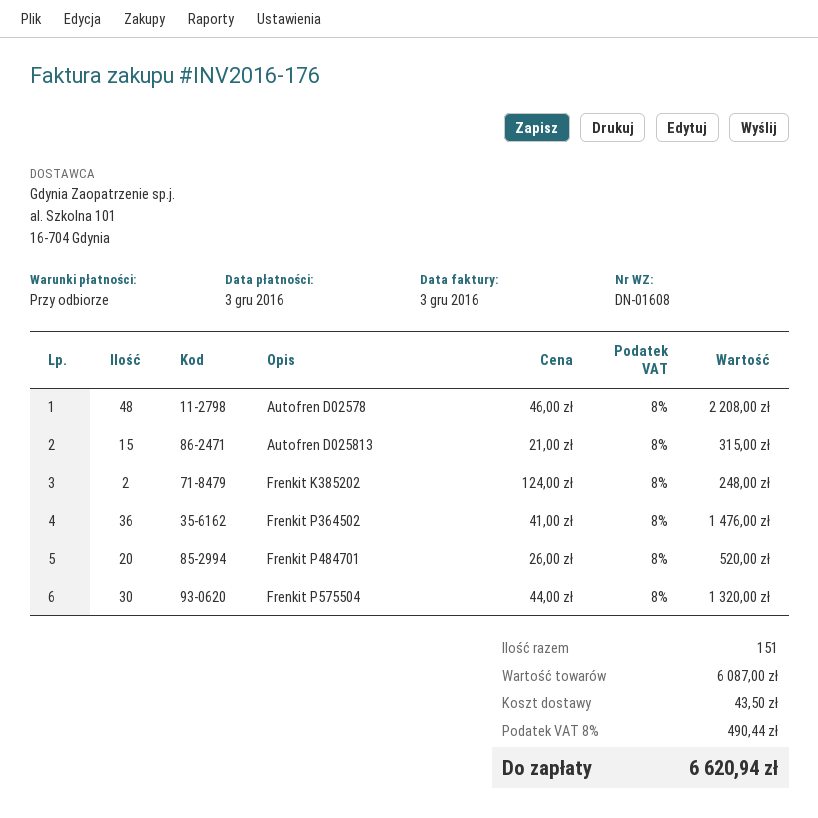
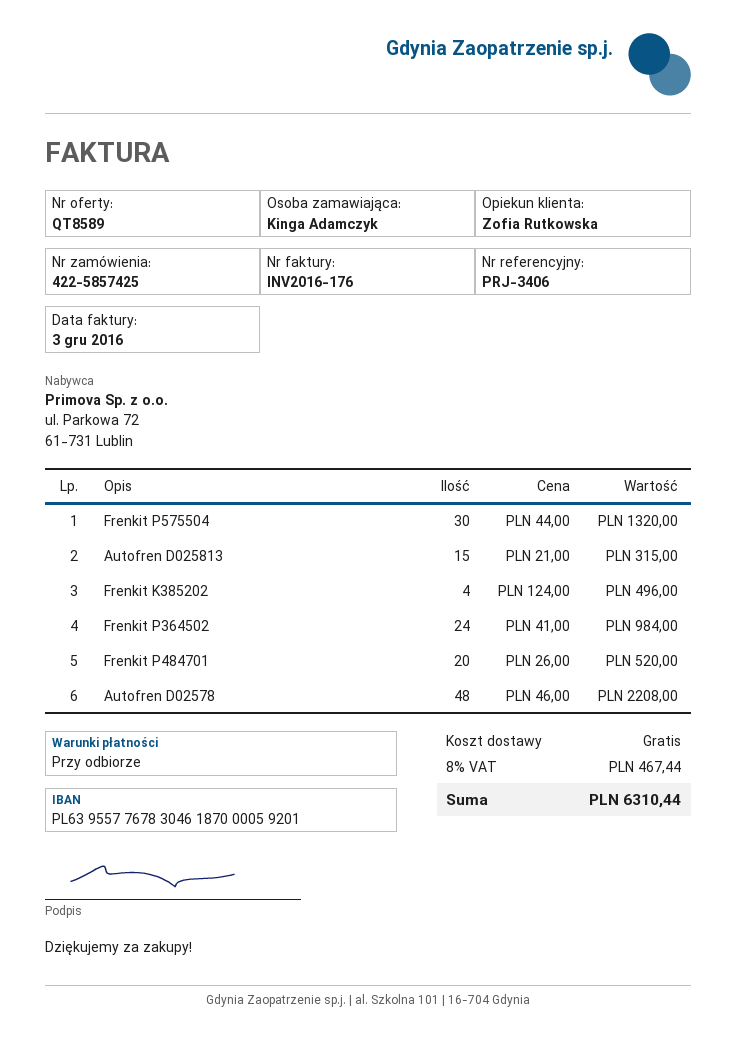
Frenkit K385202: 2 x 124.00 = 248.00 -> 4 x 124.00 = 496.00
Frenkit P364502: 36 x 41.00 = 1476.00 -> 24 x 41.00 = 984.00
shipping: 43.50 -> 0.00
tax: 8% = 490.44 -> 8% = 467.44
total: 6620.94 -> 6310.44

